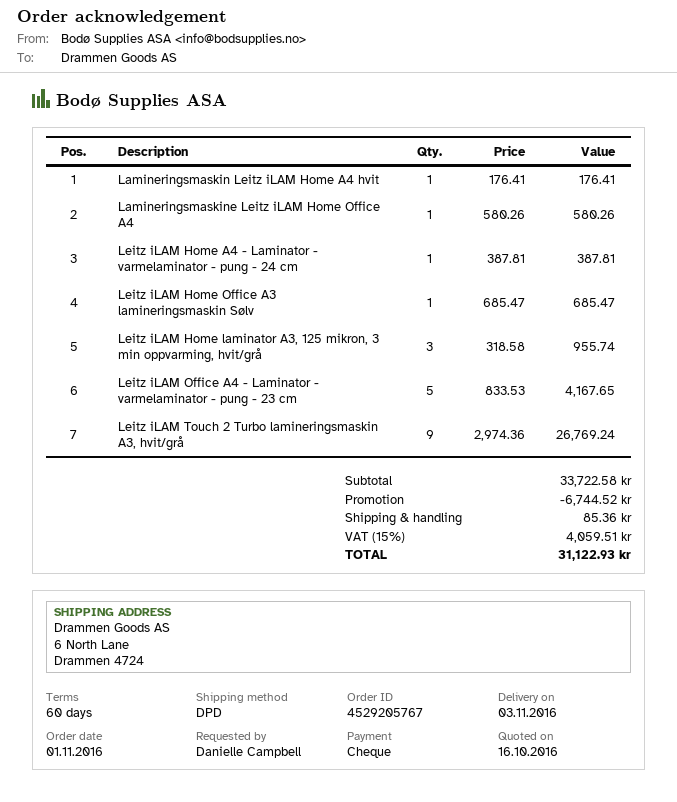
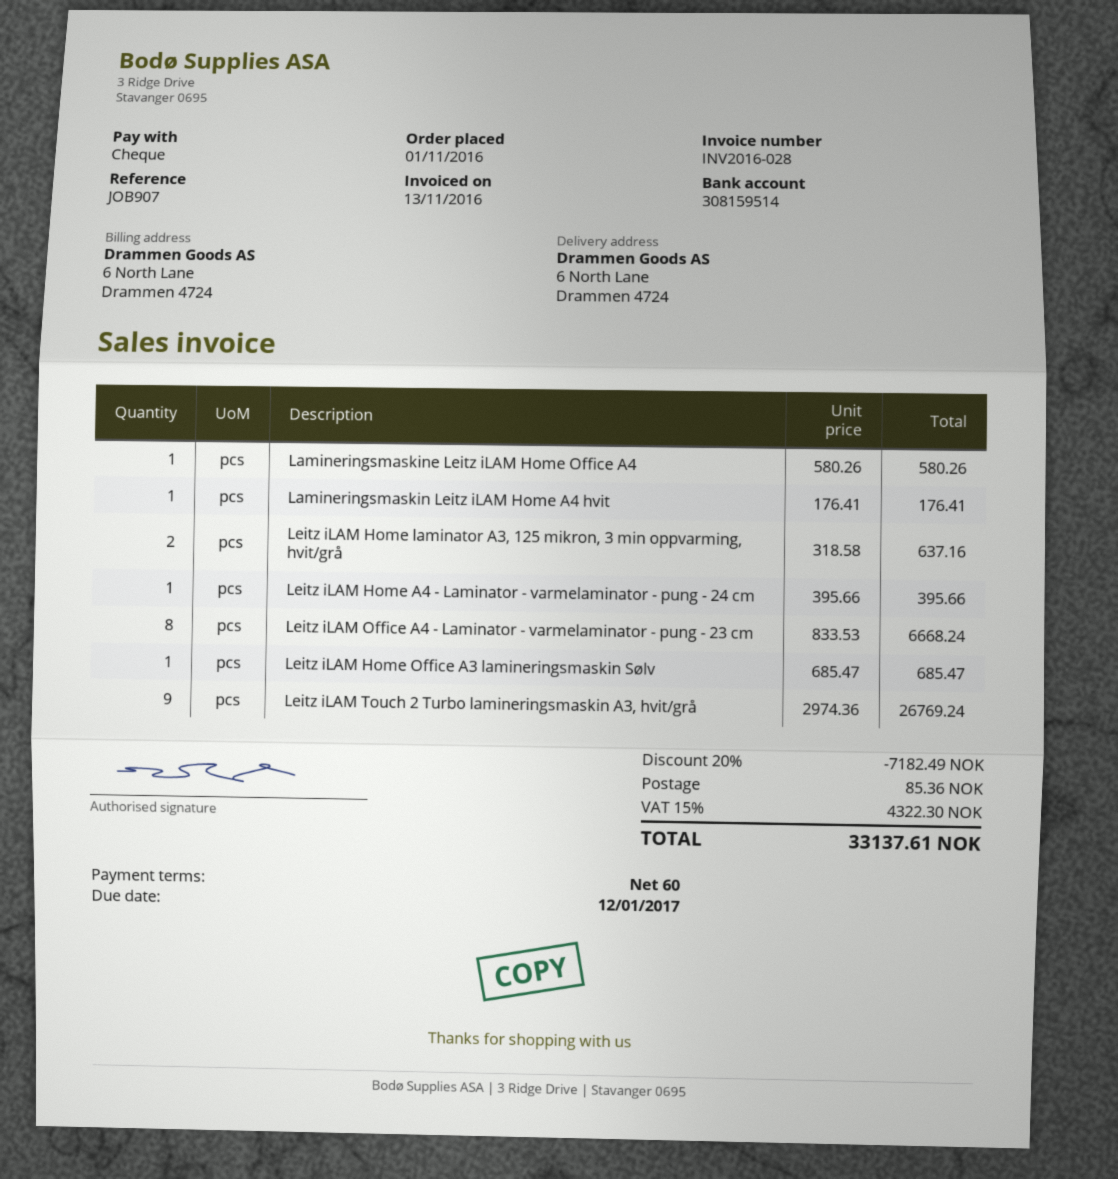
Leitz iLAM Home A4 - Laminator - varmelaminator - pung - 24 cm: 1 x 387.81 = 387.81 -> 1 x 395.66 = 395.66
Leitz iLAM Home laminator A3, 125 mikron, 3 min oppvarming, hvit/grå: 3 x 318.58 = 955.74 -> 2 x 318.58 = 637.16
Leitz iLAM Office A4 - Laminator - varmelaminator - pung - 23 cm: 5 x 833.53 = 4167.65 -> 8 x 833.53 = 6668.24
discount: 6744.52 -> 7182.49
tax: 15% = 4059.51 -> 15% = 4322.30
total: 31122.93 -> 33137.61

